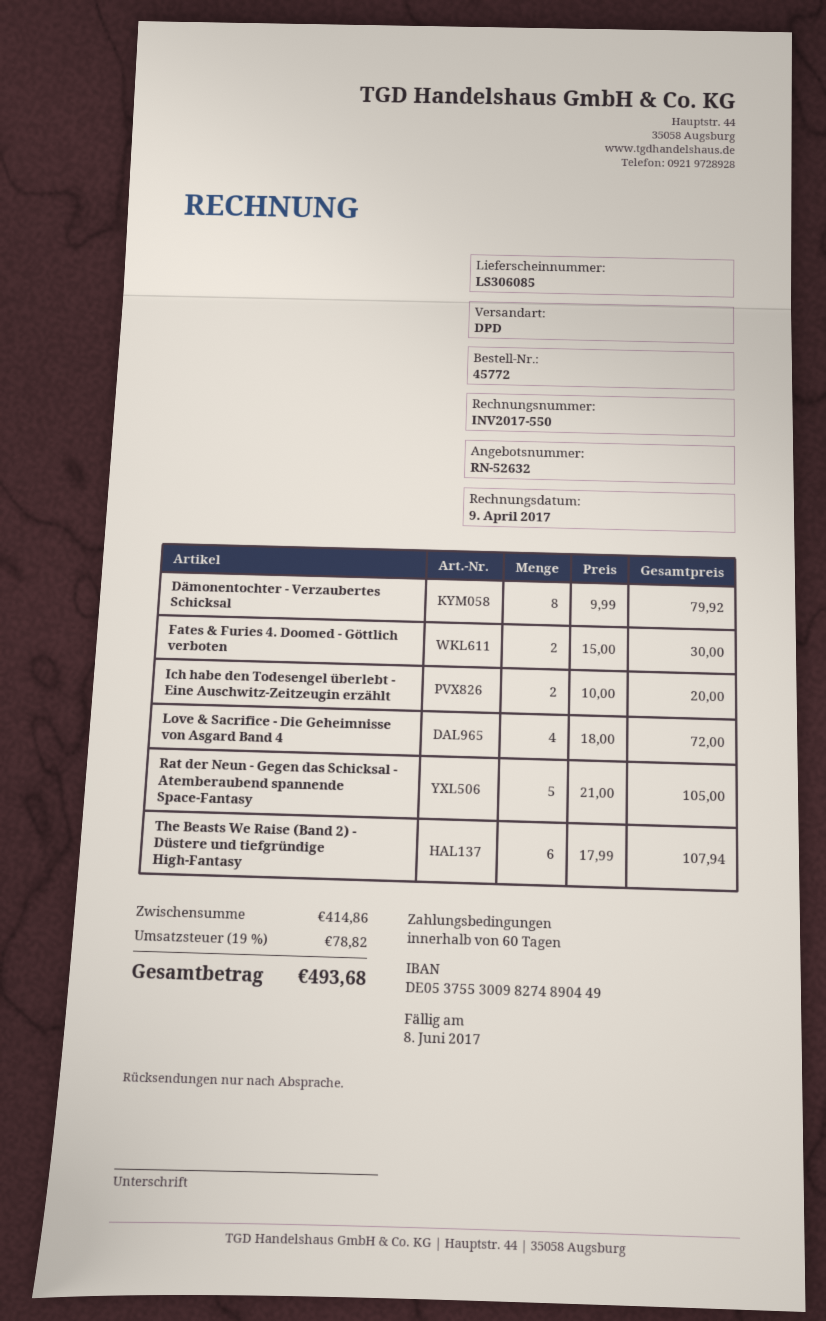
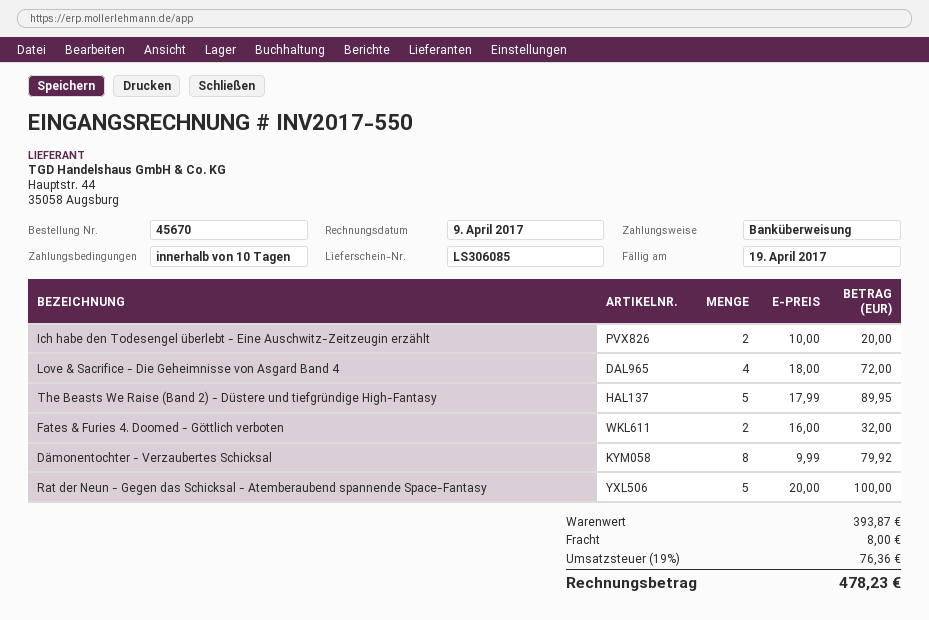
order number: 45772 -> 45670
payment terms: 60 days -> 10 days
due date: 2017-06-08 -> 2017-04-19
Fates & Furies 4. Doomed - Göttlich verboten: 2 x 15.00 = 30.00 -> 2 x 16.00 = 32.00
Rat der Neun - Gegen das Schicksal - Atemberaubend spannende Space-Fantasy: 5 x 21.00 = 105.00 -> 5 x 20.00 = 100.00
The Beasts We Raise (Band 2) - Düstere und tiefgründige High-Fantasy: 6 x 17.99 = 107.94 -> 5 x 17.99 = 89.95
subtotal: 414.86 -> 393.87
shipping: none -> 8.00
tax: 19% = 78.82 -> 19% = 76.36
total: 493.68 -> 478.23

